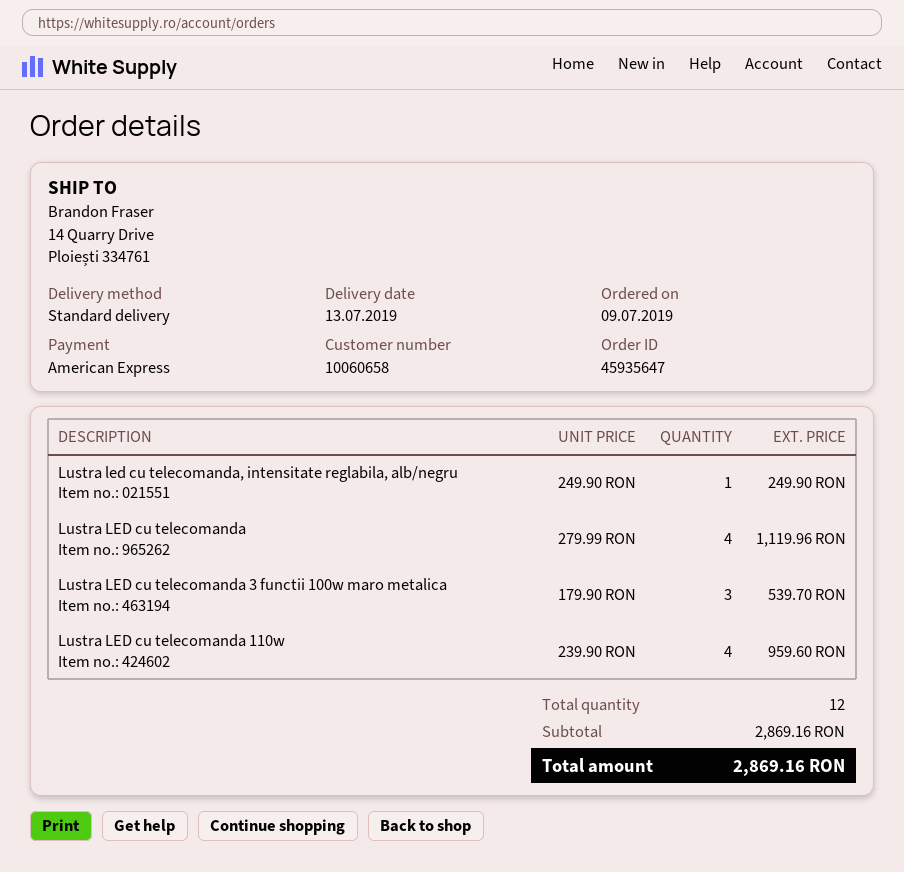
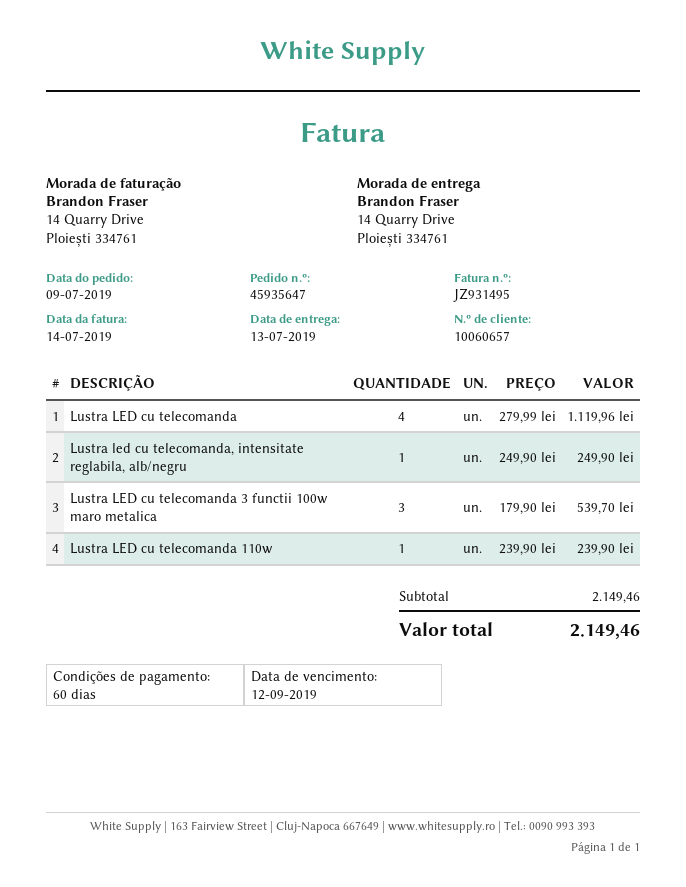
customer number: 10060658 -> 10060657
Lustra LED cu telecomanda 110w: 4 x 239.90 = 959.60 -> 1 x 239.90 = 239.90
subtotal: 2869.16 -> 2149.46
total: 2869.16 -> 2149.46

